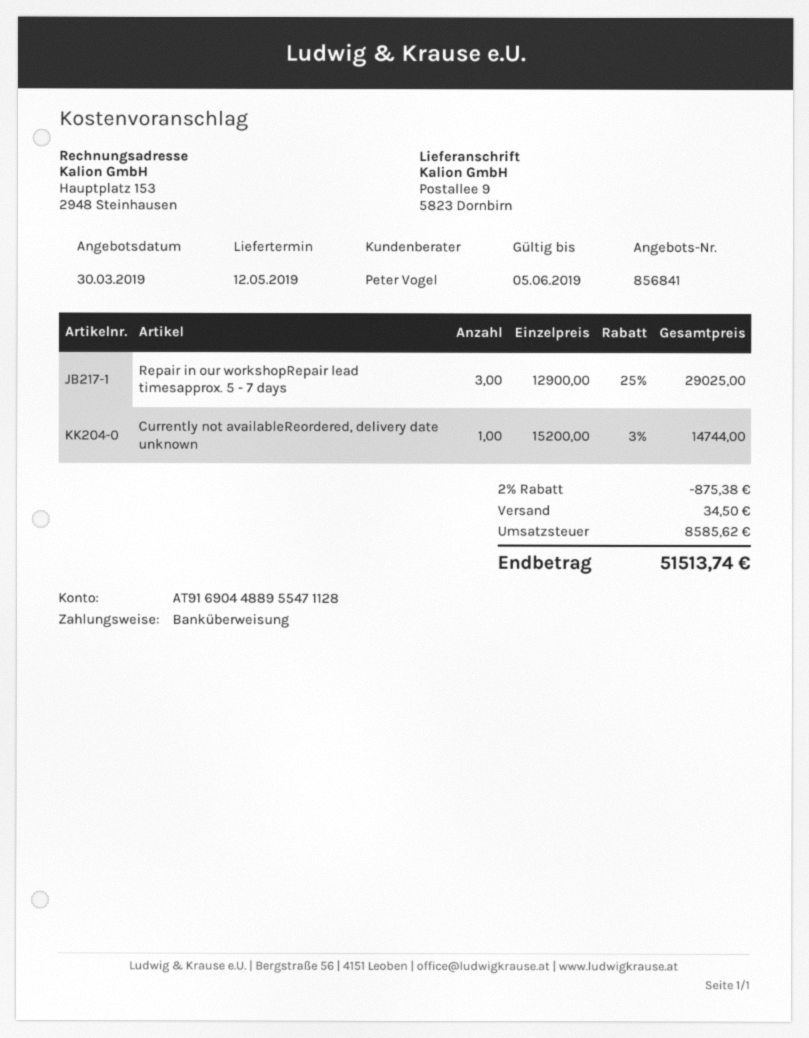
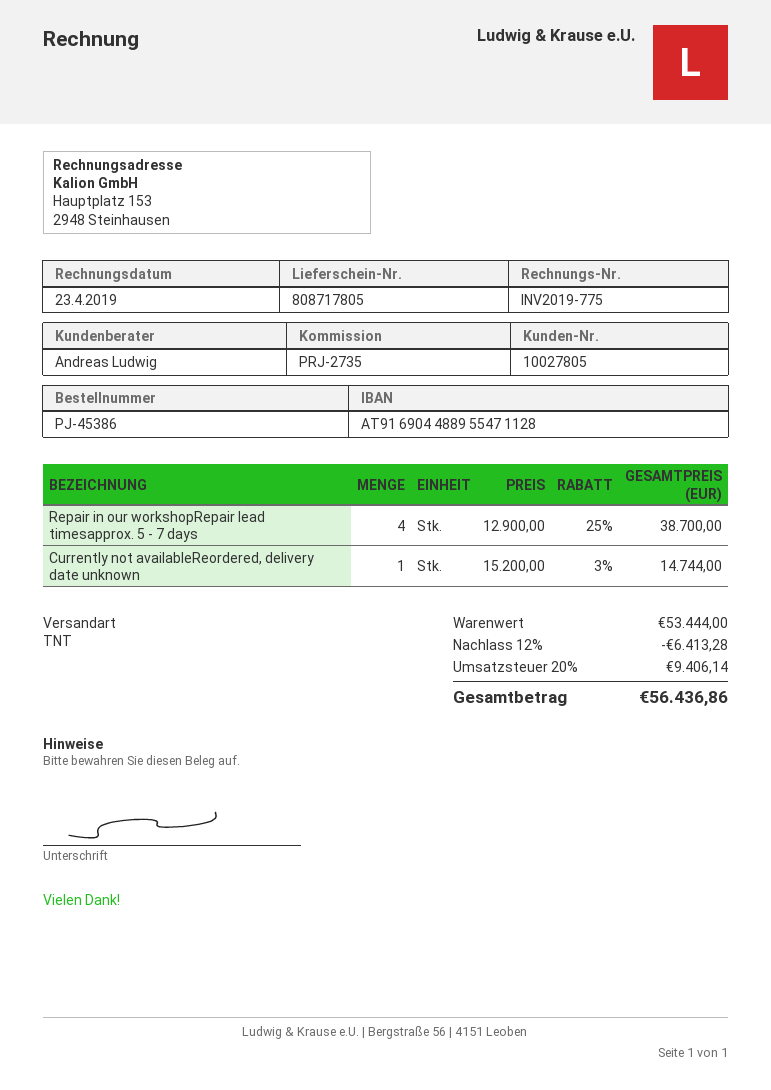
sales rep: Peter Vogel -> Andreas Ludwig
Repair in our workshopRepair lead timesapprox. 5 - 7 days: 3 x 12900.00 - 25% = 29025.00 -> 4 x 12900.00 - 25% = 38700.00
discount: 2% = 875.38 -> 12% = 6413.28
shipping: 34.50 -> none
tax: 8585.62 -> 9406.14
total: 51513.74 -> 56436.86

